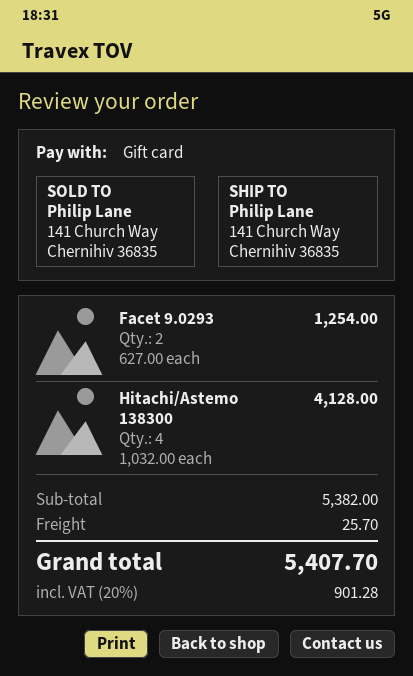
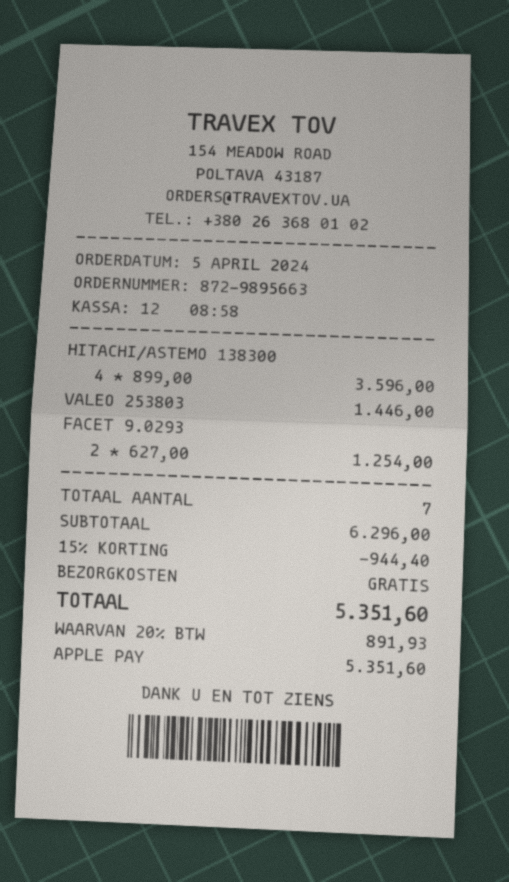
payment method: gift card -> Apple Pay
Hitachi/Astemo 138300: 4 x 1032.00 = 4128.00 -> 4 x 899.00 = 3596.00
VALEO 253803: none -> 1 x 1446.00 = 1446.00
subtotal: 5382.00 -> 6296.00
discount: none -> 15% = 944.40
shipping: 25.70 -> 0.00
tax: 20% = 901.28 -> 20% = 891.93
total: 5407.70 -> 5351.60

